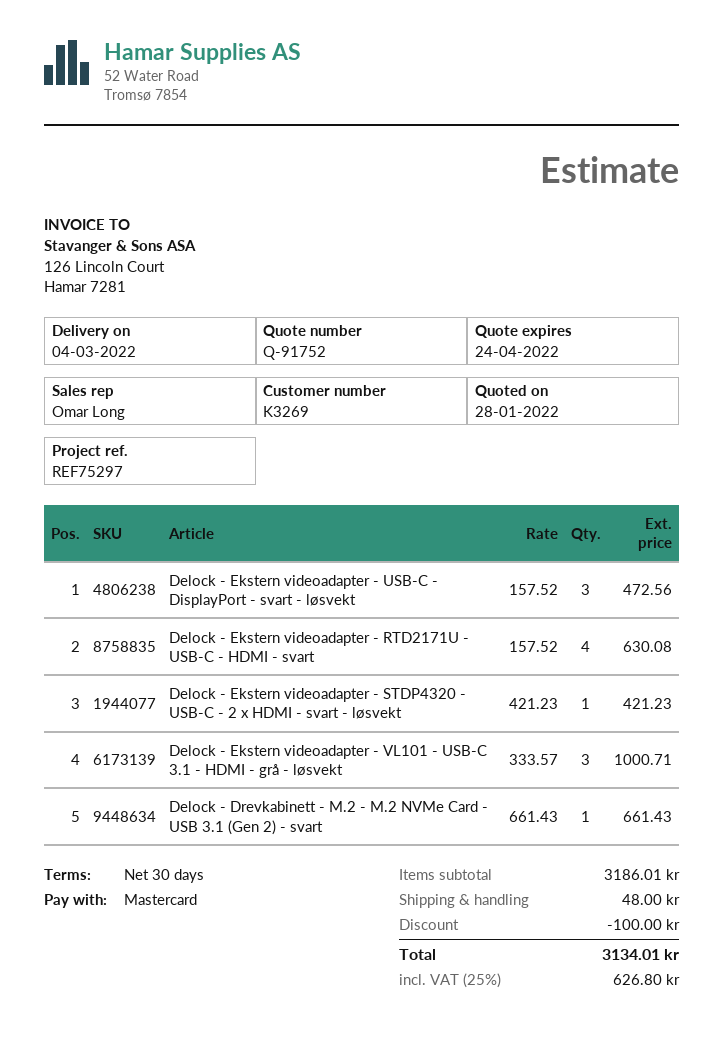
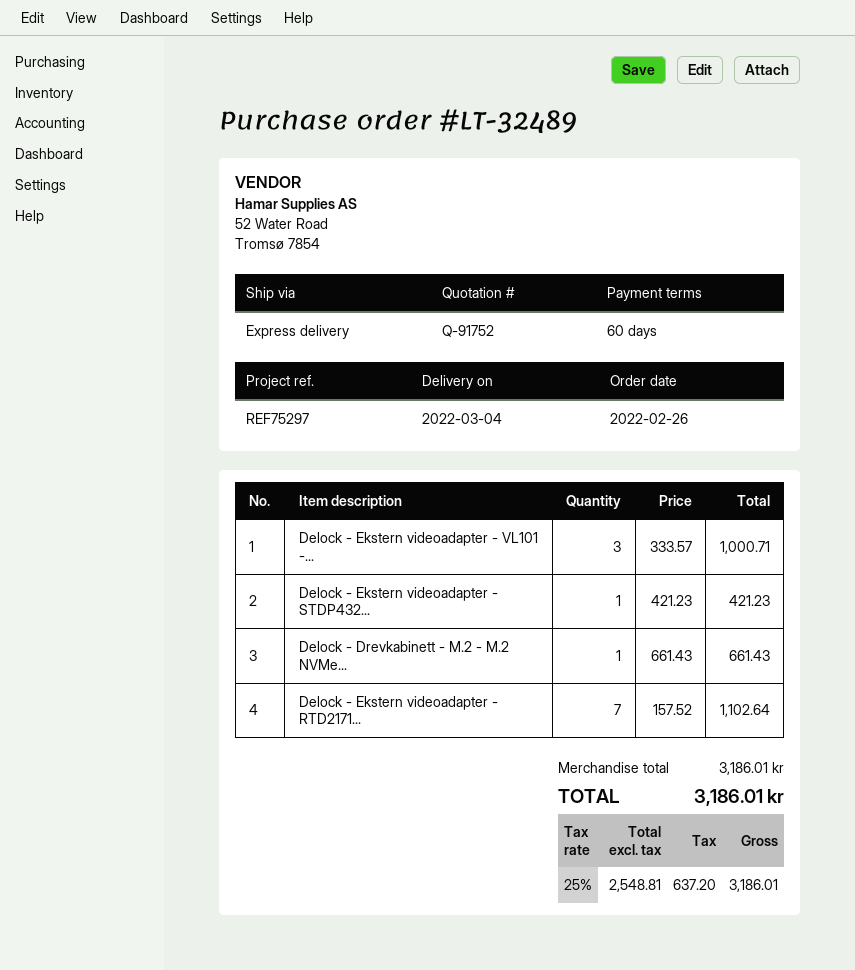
payment terms: 30 days -> 60 days
Delock - Ekstern videoadapter - USB-C - DisplayPort - svart - løsvekt: 3 x 157.52 = 472.56 -> none
Delock - Ekstern videoadapter - RTD2171U - USB-C - HDMI - svart: 4 x 157.52 = 630.08 -> 7 x 157.52 = 1102.64
discount: 100.00 -> none
shipping: 48.00 -> none
tax: 25% = 626.80 -> 25% = 637.20
total: 3134.01 -> 3186.01

